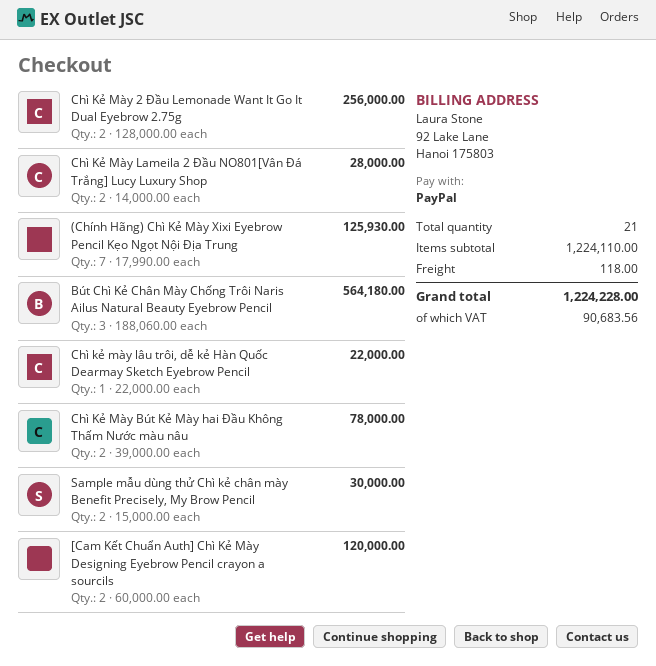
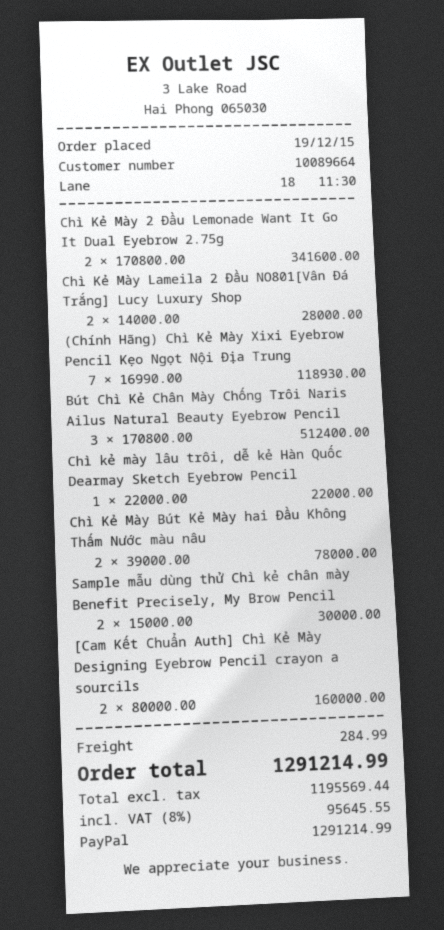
Chì Kẻ Mày 2 Đầu Lemonade Want It Go It Dual Eyebrow 2.75g: 2 x 128000.00 = 256000.00 -> 2 x 170800.00 = 341600.00
(Chính Hãng) Chì Kẻ Mày Xixi Eyebrow Pencil Kẹo Ngọt Nội Địa Trung: 7 x 17990.00 = 125930.00 -> 7 x 16990.00 = 118930.00
Bút Chì Kẻ Chân Mày Chống Trôi Naris Ailus Natural Beauty Eyebrow Pencil: 3 x 188060.00 = 564180.00 -> 3 x 170800.00 = 512400.00
[Cam Kết Chuẩn Auth] Chì Kẻ Mày Designing Eyebrow Pencil crayon a sourcils: 2 x 60000.00 = 120000.00 -> 2 x 80000.00 = 160000.00
shipping: 118.00 -> 284.99
tax: 90683.56 -> 95645.55
total: 1224228.00 -> 1291214.99

